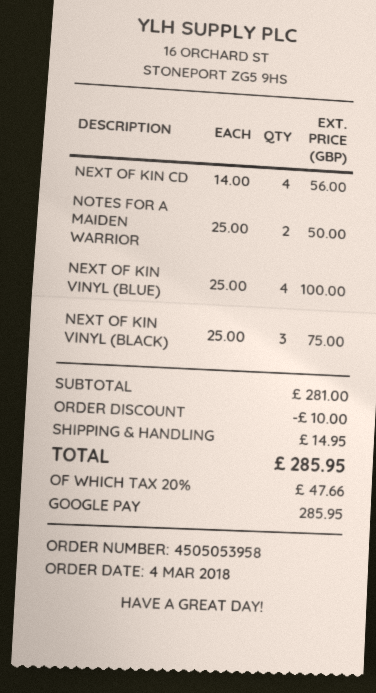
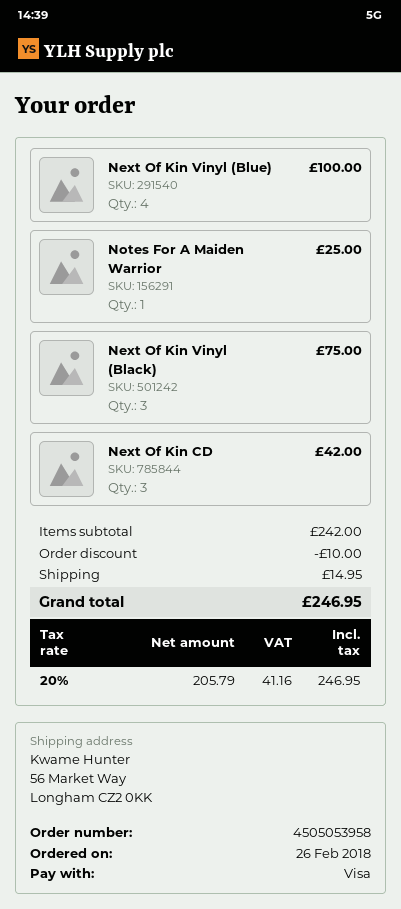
order date: 2018-03-04 -> 2018-02-26
payment method: Google Pay -> Visa
NEXT OF KIN CD: 4 for 56.00 -> 3 for 42.00
NOTES FOR A MAIDEN WARRIOR: 2 for 50.00 -> 1 for 25.00
subtotal: 281.00 -> 242.00
tax: 20% = 47.66 -> 20% = 41.16
total: 285.95 -> 246.95

